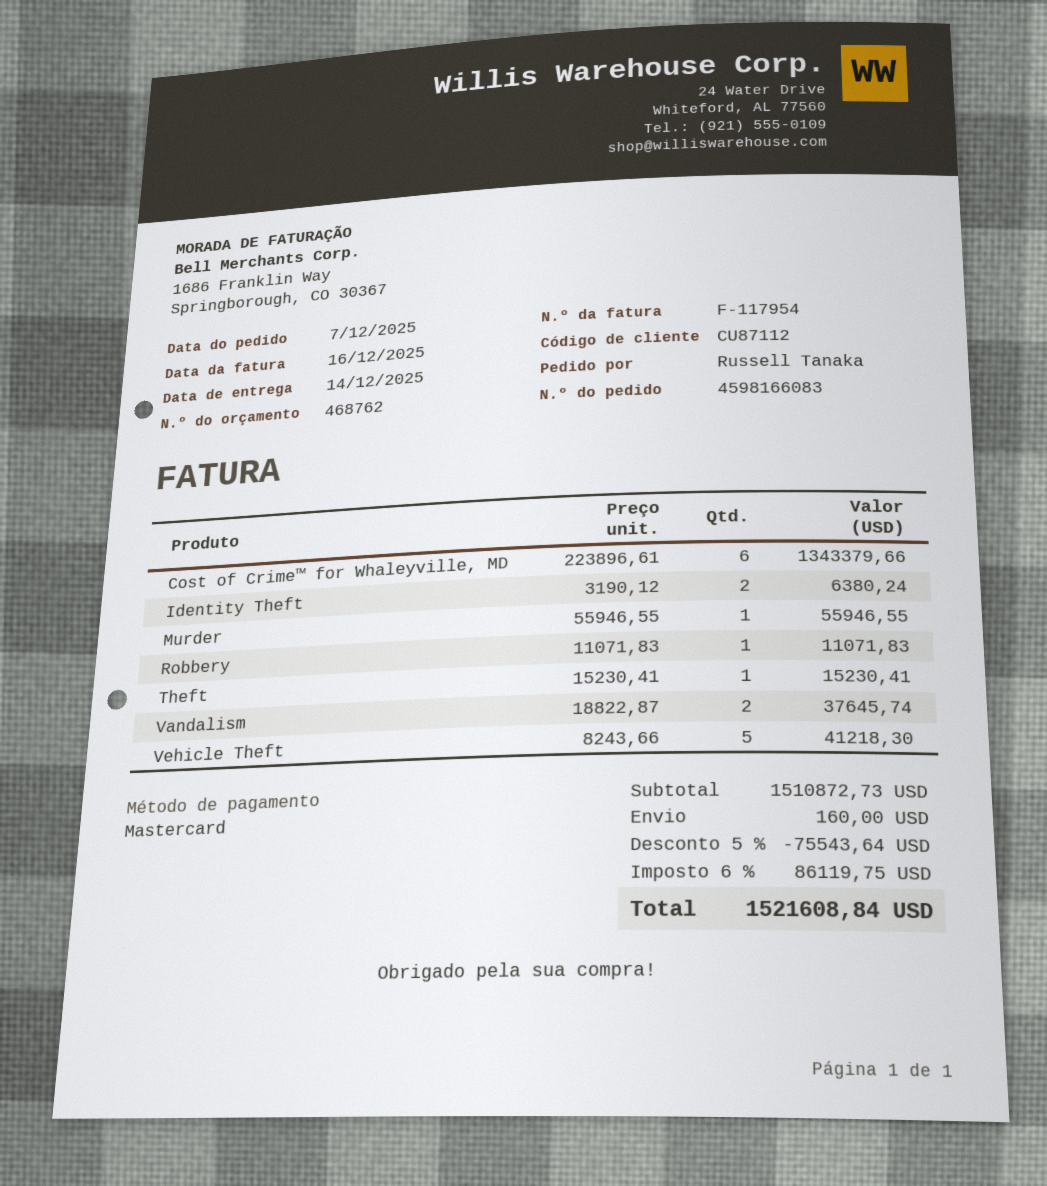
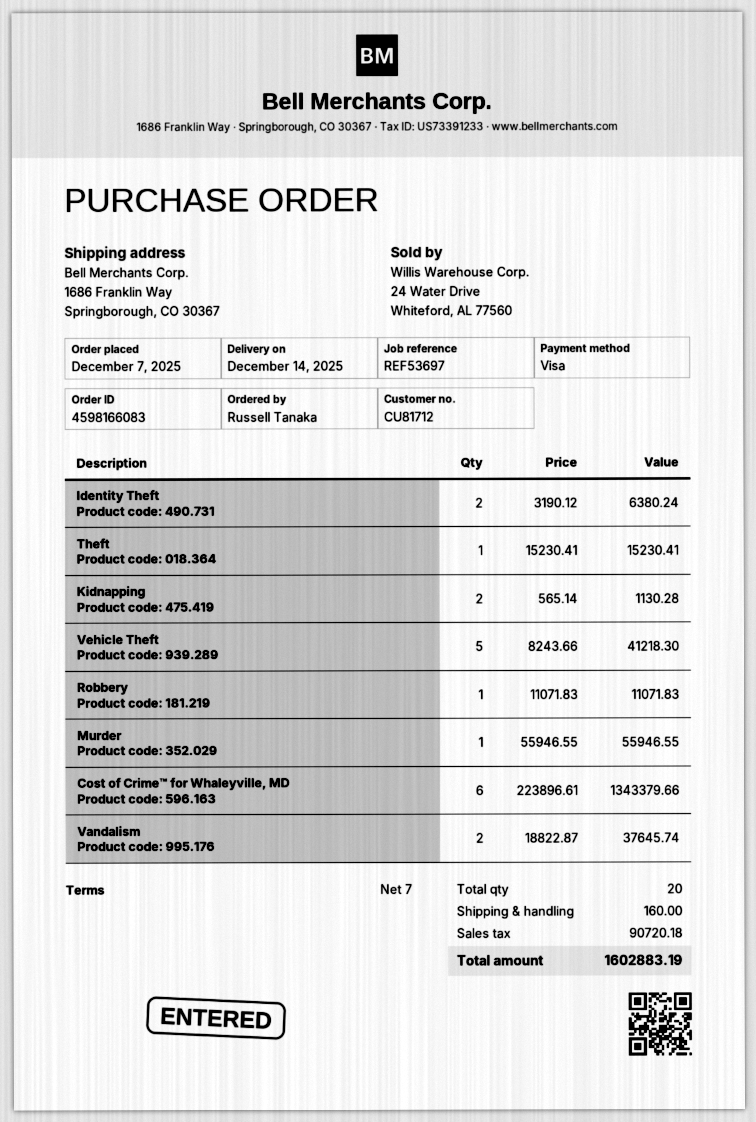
customer number: CU87112 -> CU81712
payment method: Mastercard -> Visa
Kidnapping: none -> 2 x 565.14 = 1130.28
discount: 5% = 75543.64 -> none
tax: 86119.75 -> 90720.18
total: 1521608.84 -> 1602883.19

